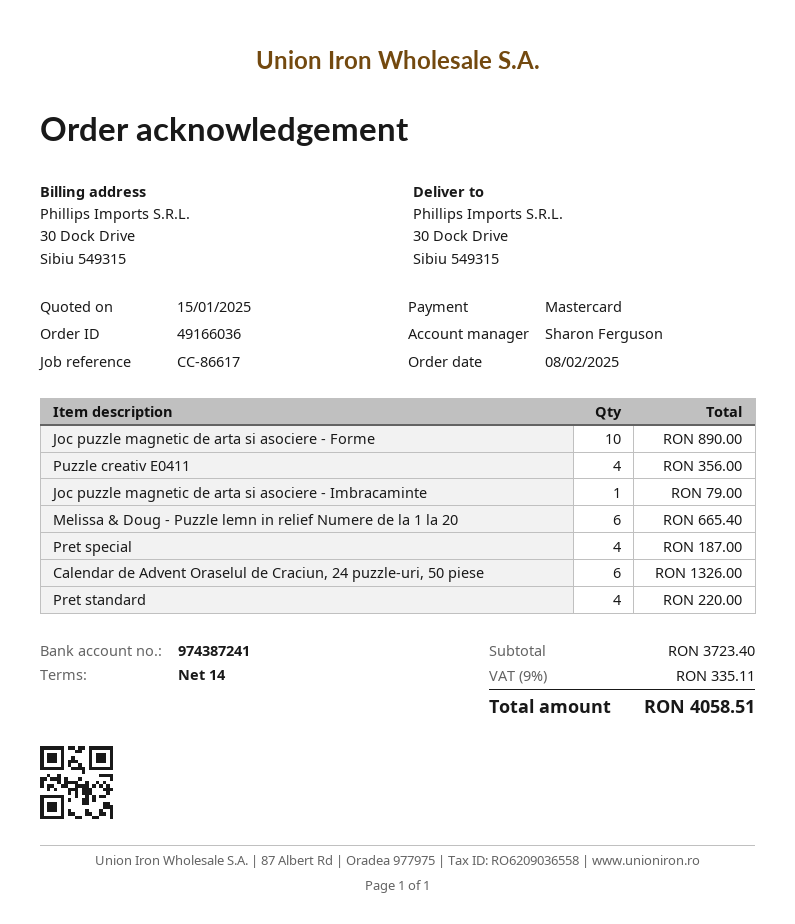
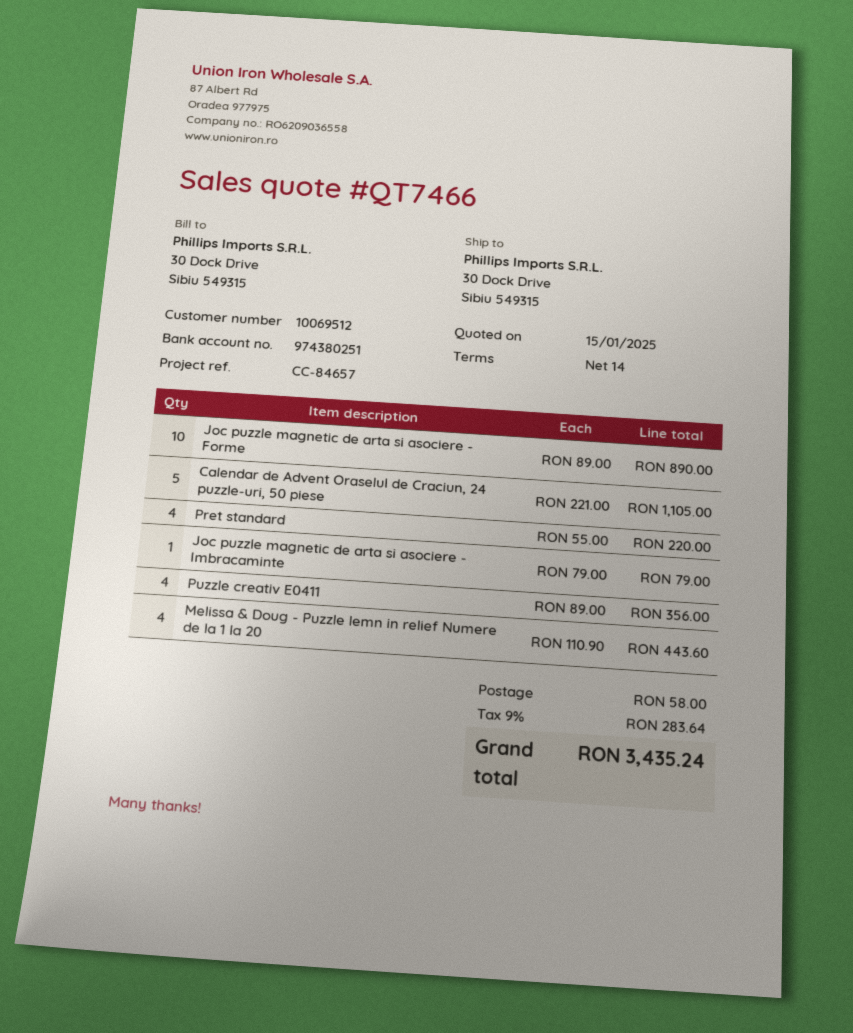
reference: CC-86617 -> CC-84657
bank account: 974387241 -> 974380251
Melissa & Doug - Puzzle lemn in relief Numere de la 1 la 20: 6 for 665.40 -> 4 for 443.60
Pret special: 4 for 187.00 -> none
Calendar de Advent Oraselul de Craciun, 24 puzzle-uri, 50 piese: 6 for 1326.00 -> 5 for 1105.00
shipping: none -> 58.00
tax: 9% = 335.11 -> 9% = 283.64
total: 4058.51 -> 3435.24

